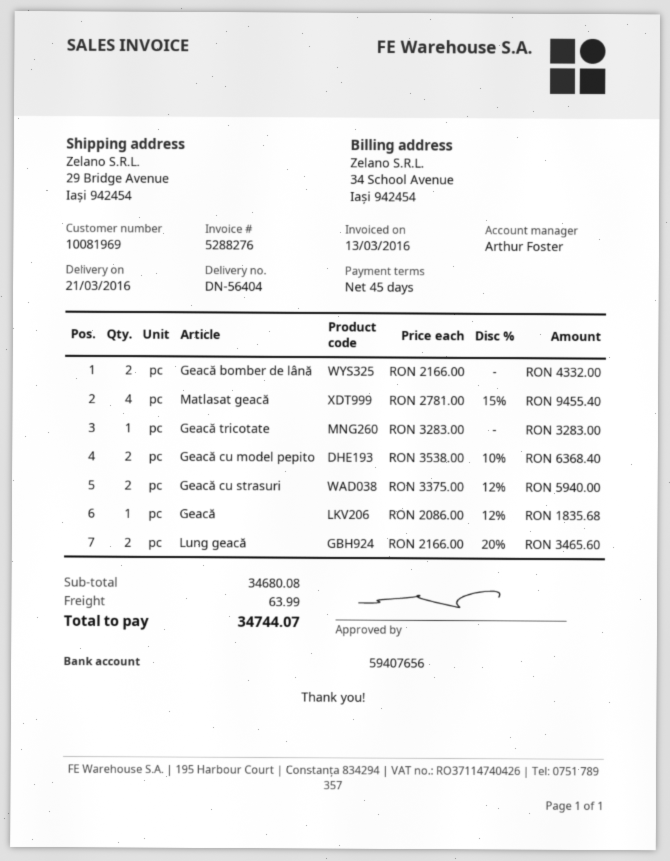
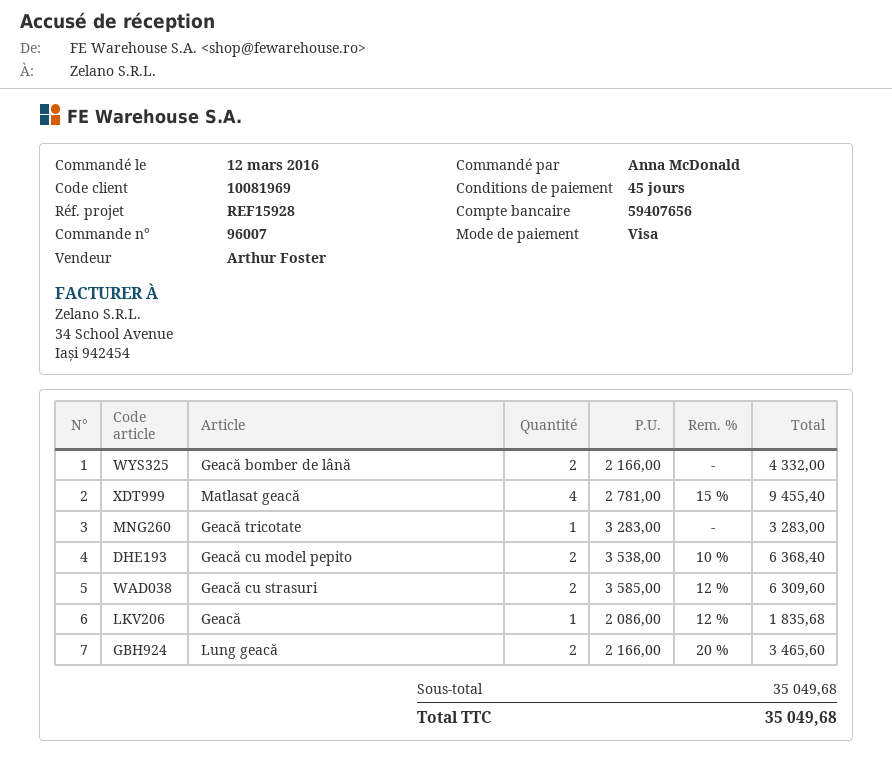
Geacă cu strasuri: 2 x 3375.00 - 12% = 5940.00 -> 2 x 3585.00 - 12% = 6309.60
subtotal: 34680.08 -> 35049.68
shipping: 63.99 -> none
total: 34744.07 -> 35049.68

